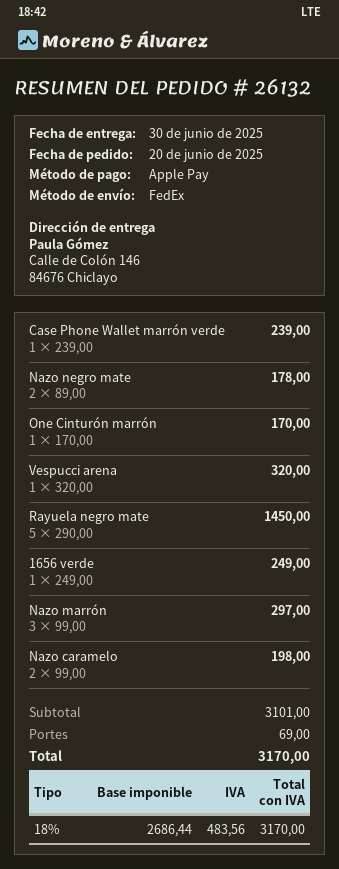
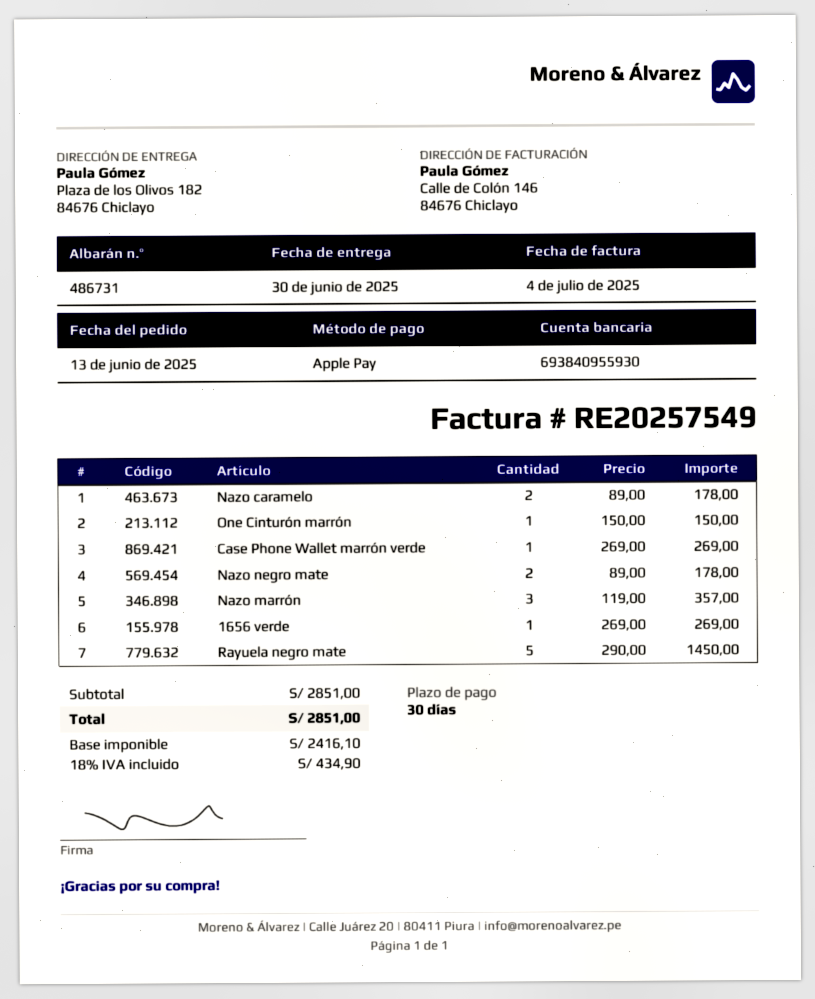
order date: 2025-06-20 -> 2025-06-13
ship to: Calle de Colón 146, 84676 Chiclayo -> Plaza de los Olivos 182, 84676 Chiclayo
Case Phone Wallet marrón verde: 1 x 239.00 = 239.00 -> 1 x 269.00 = 269.00
One Cinturón marrón: 1 x 170.00 = 170.00 -> 1 x 150.00 = 150.00
Vespucci arena: 1 x 320.00 = 320.00 -> none
1656 verde: 1 x 249.00 = 249.00 -> 1 x 269.00 = 269.00
Nazo marrón: 3 x 99.00 = 297.00 -> 3 x 119.00 = 357.00
Nazo caramelo: 2 x 99.00 = 198.00 -> 2 x 89.00 = 178.00
subtotal: 3101.00 -> 2851.00
shipping: 69.00 -> none
net: 2686.44 -> 2416.10
tax: 18% = 483.56 -> 18% = 434.90
total: 3170.00 -> 2851.00

